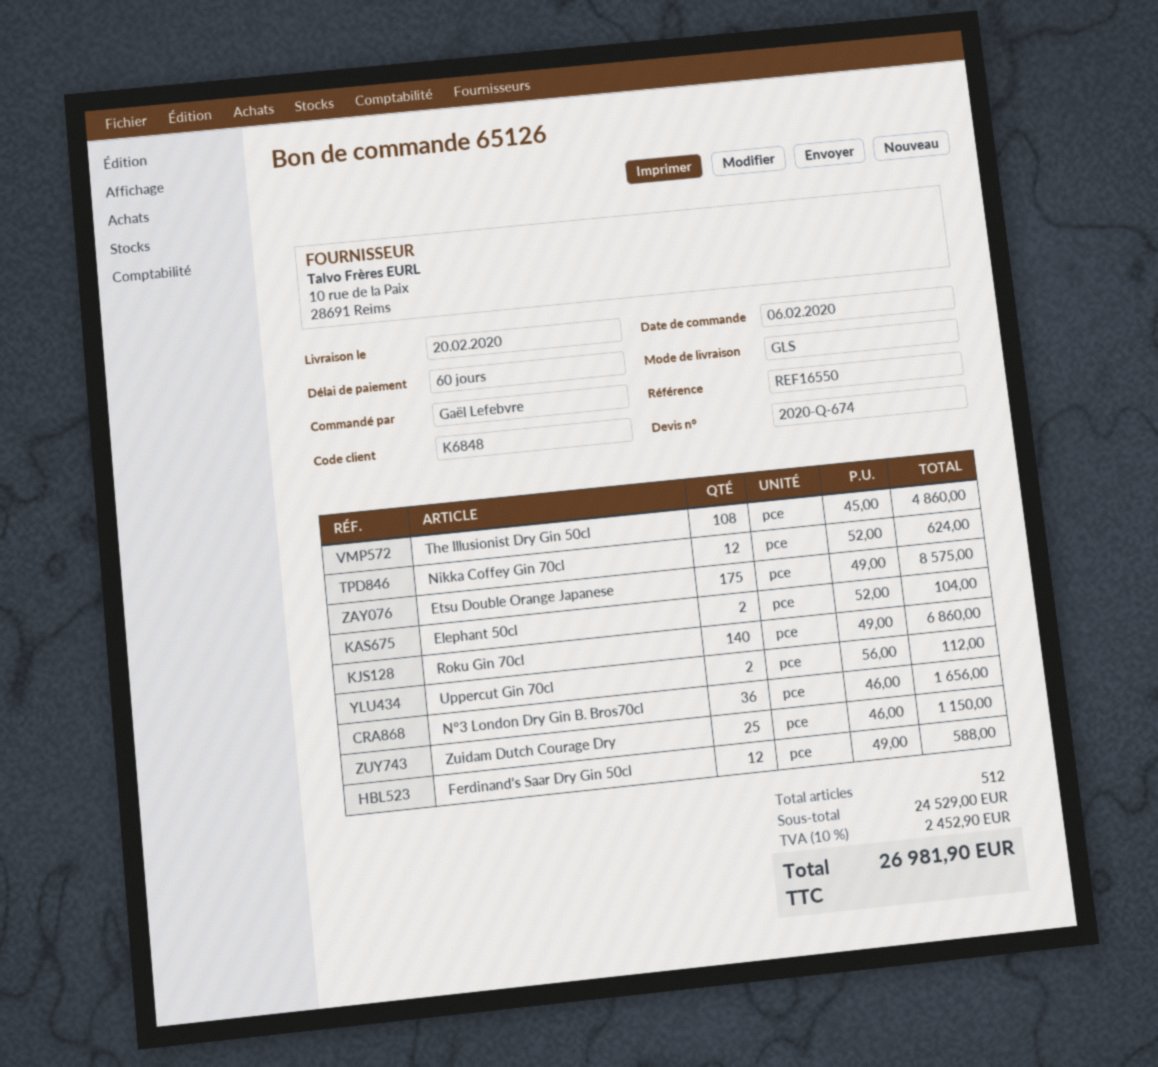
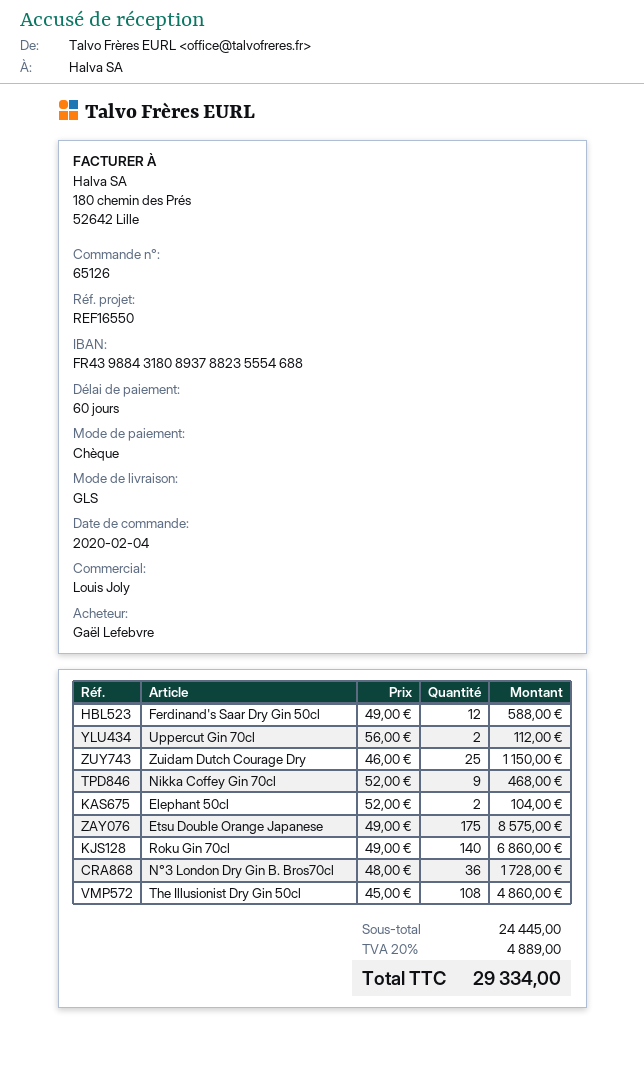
order date: 2020-02-06 -> 2020-02-04
Nikka Coffey Gin 70cl: 12 x 52.00 = 624.00 -> 9 x 52.00 = 468.00
N°3 London Dry Gin B. Bros70cl: 36 x 46.00 = 1656.00 -> 36 x 48.00 = 1728.00
subtotal: 24529.00 -> 24445.00
tax: 10% = 2452.90 -> 20% = 4889.00
total: 26981.90 -> 29334.00

